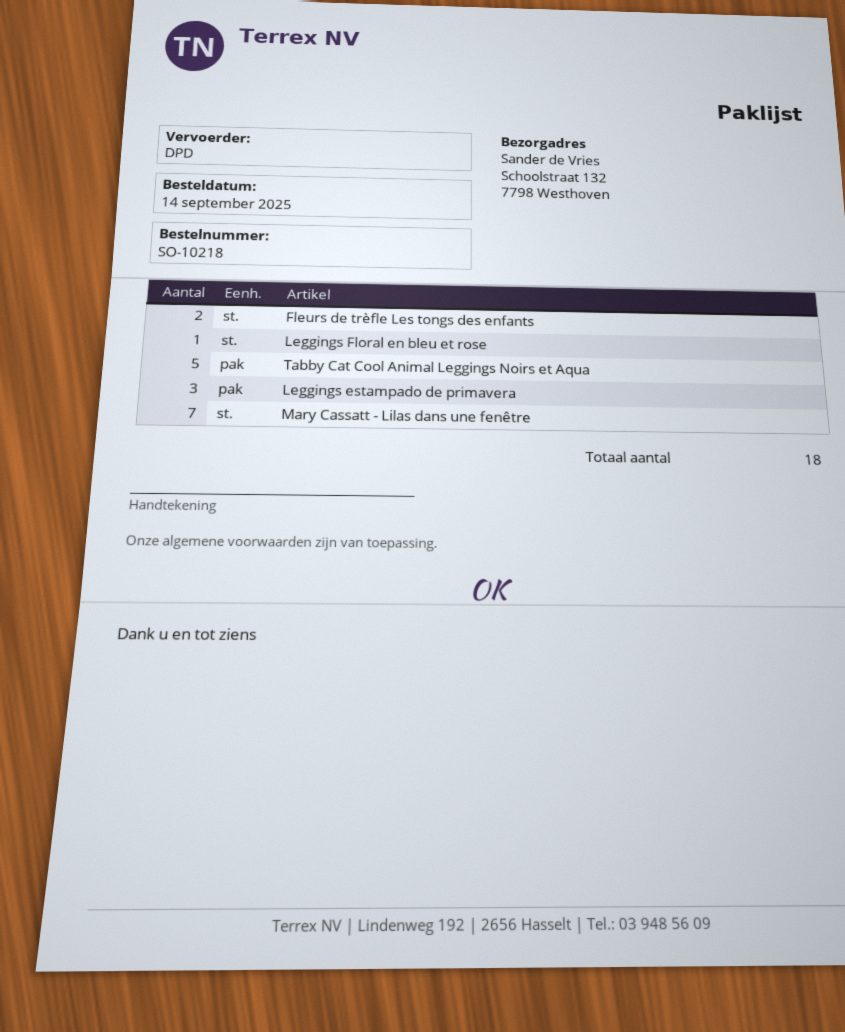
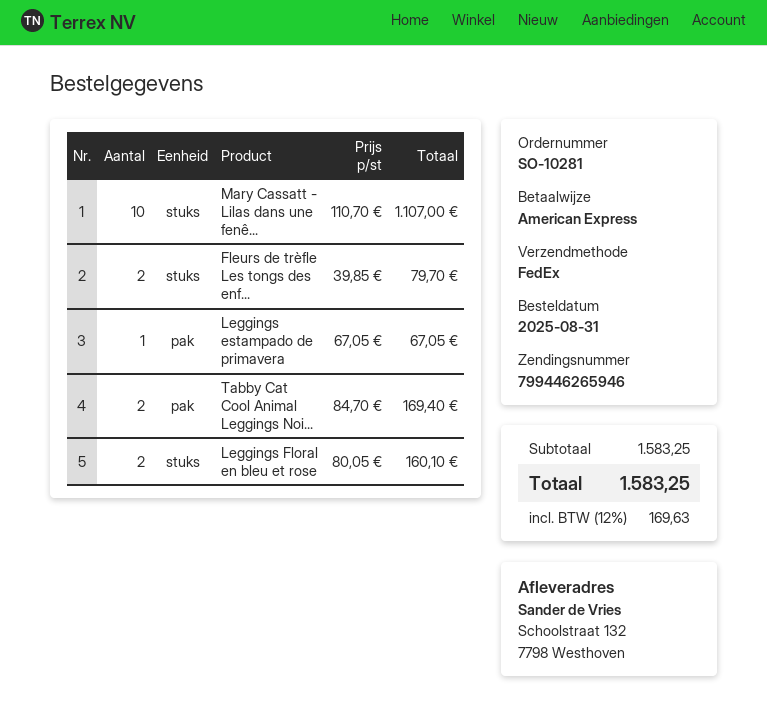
order number: SO-10218 -> SO-10281
order date: 2025-09-14 -> 2025-08-31
shipping method: DPD -> FedEx
Leggings Floral en bleu et rose: 1 -> 2
Tabby Cat Cool Animal Leggings Noirs et Aqua: 5 -> 2
Leggings estampado de primavera: 3 -> 1
Mary Cassatt - Lilas dans une fenêtre: 7 -> 10

